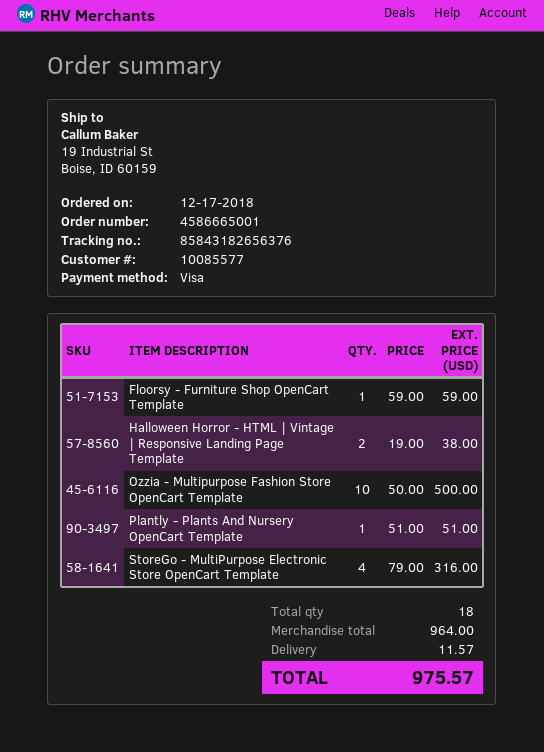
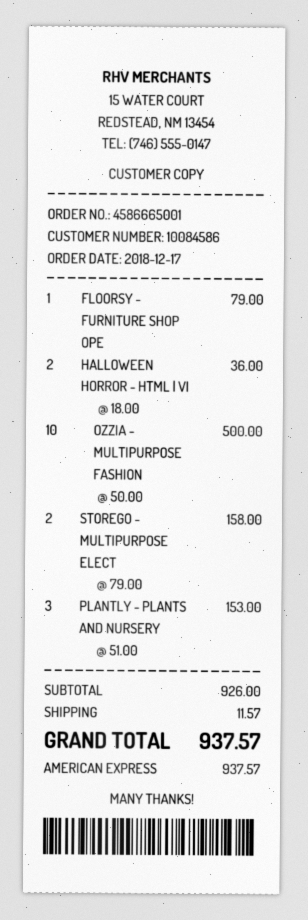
customer number: 10085577 -> 10084586
payment method: Visa -> American Express
Floorsy - Furniture Shop OpenCart Template: 1 x 59.00 = 59.00 -> 1 x 79.00 = 79.00
Halloween Horror - HTML | Vintage | Responsive Landing Page Template: 2 x 19.00 = 38.00 -> 2 x 18.00 = 36.00
Plantly - Plants And Nursery OpenCart Template: 1 x 51.00 = 51.00 -> 3 x 51.00 = 153.00
StoreGo - MultiPurpose Electronic Store OpenCart Template: 4 x 79.00 = 316.00 -> 2 x 79.00 = 158.00
subtotal: 964.00 -> 926.00
total: 975.57 -> 937.57

